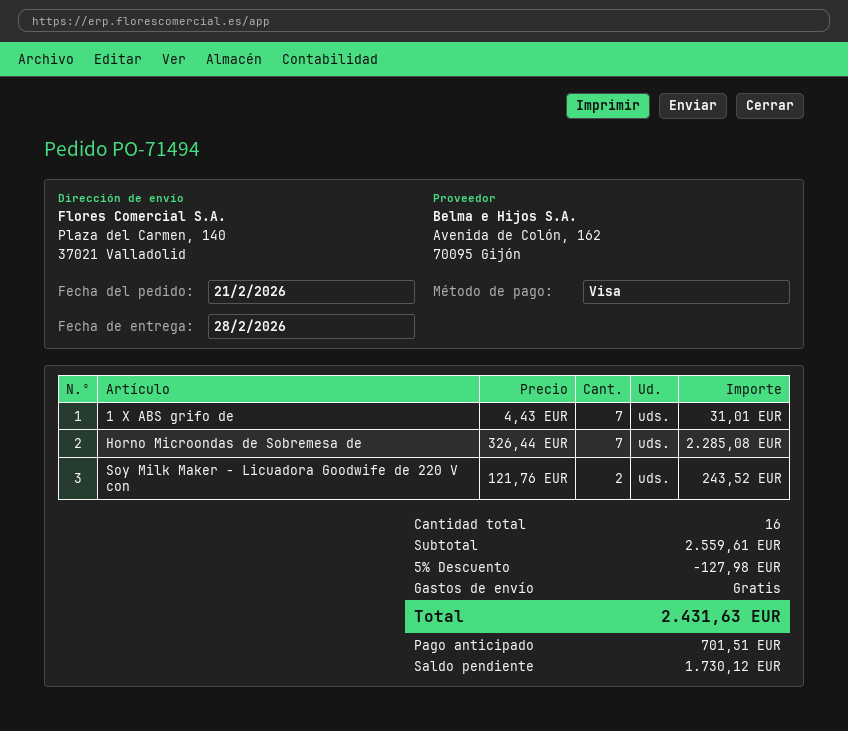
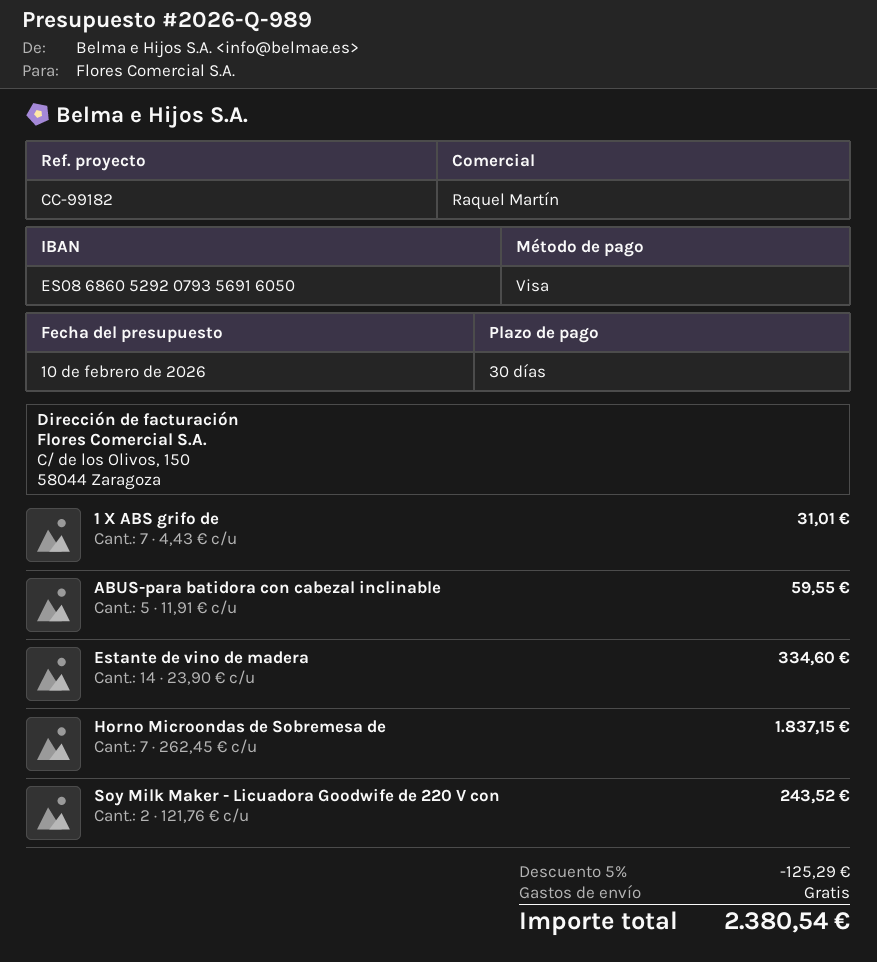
Horno Microondas de Sobremesa de: 7 x 326.44 = 2285.08 -> 7 x 262.45 = 1837.15
ABUS-para batidora con cabezal inclinable: none -> 5 x 11.91 = 59.55
Estante de vino de madera: none -> 14 x 23.90 = 334.60
discount: 5% = 127.98 -> 5% = 125.29
total: 2431.63 -> 2380.54

